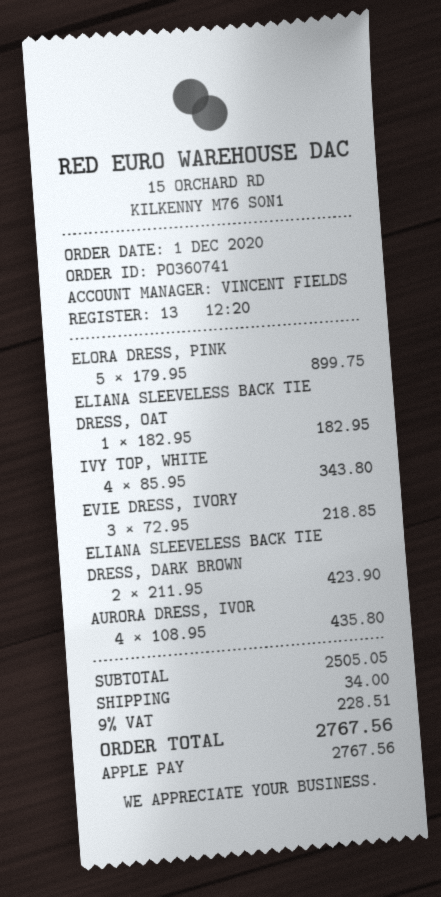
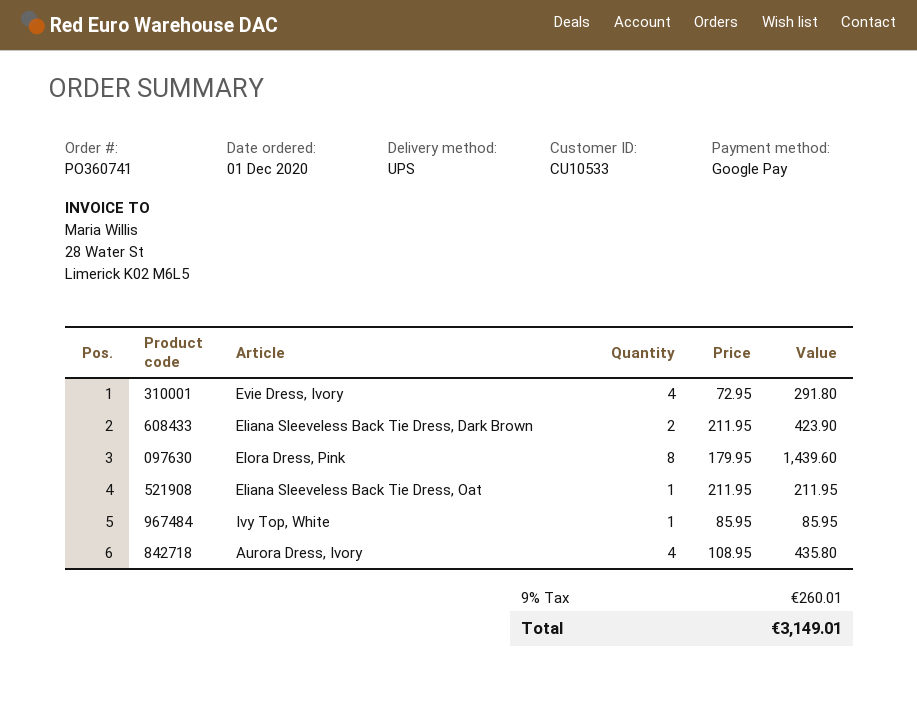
payment method: Apple Pay -> Google Pay
ELORA DRESS, PINK: 5 x 179.95 = 899.75 -> 8 x 179.95 = 1439.60
ELIANA SLEEVELESS BACK TIE DRESS, OAT: 1 x 182.95 = 182.95 -> 1 x 211.95 = 211.95
IVY TOP, WHITE: 4 x 85.95 = 343.80 -> 1 x 85.95 = 85.95
EVIE DRESS, IVORY: 3 x 72.95 = 218.85 -> 4 x 72.95 = 291.80
shipping: 34.00 -> none
tax: 9% = 228.51 -> 9% = 260.01
total: 2767.56 -> 3149.01

